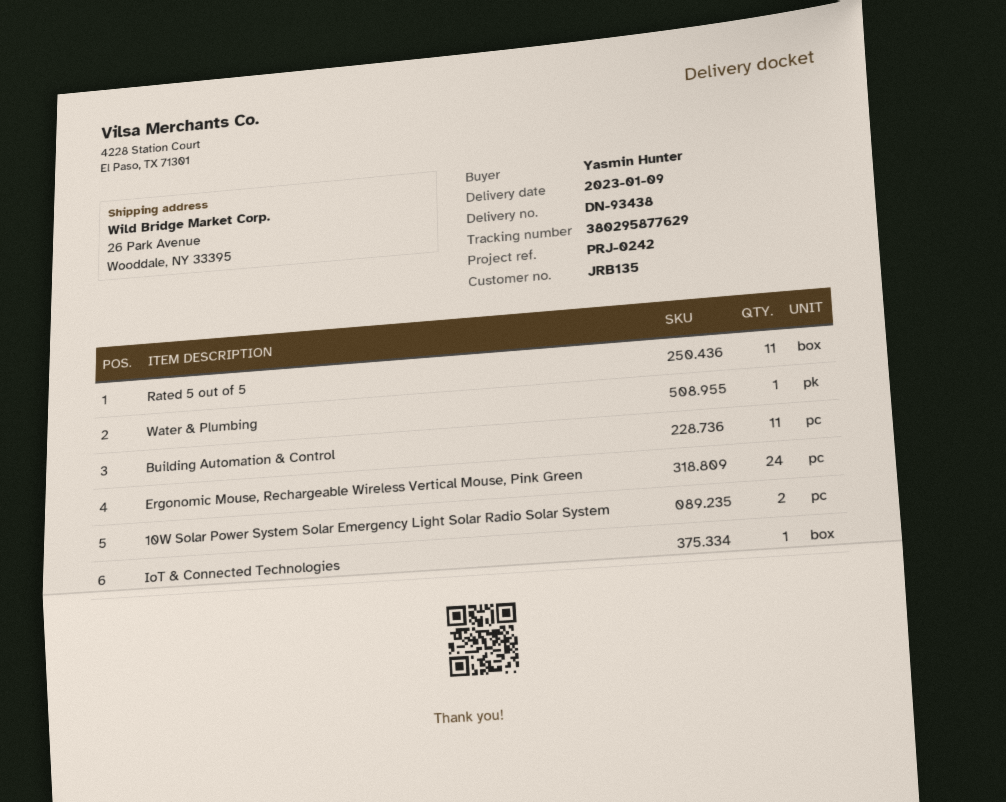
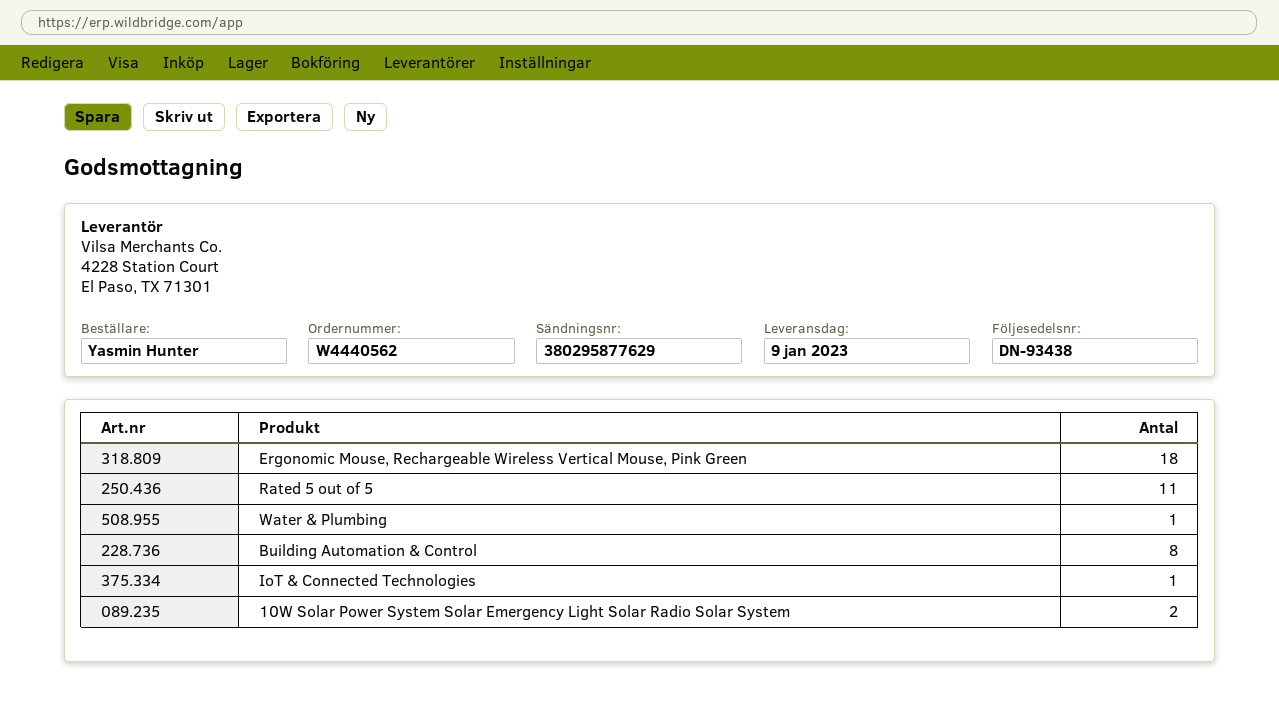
Building Automation & Control: 11 -> 8
Ergonomic Mouse, Rechargeable Wireless Vertical Mouse, Pink Green: 24 -> 18

